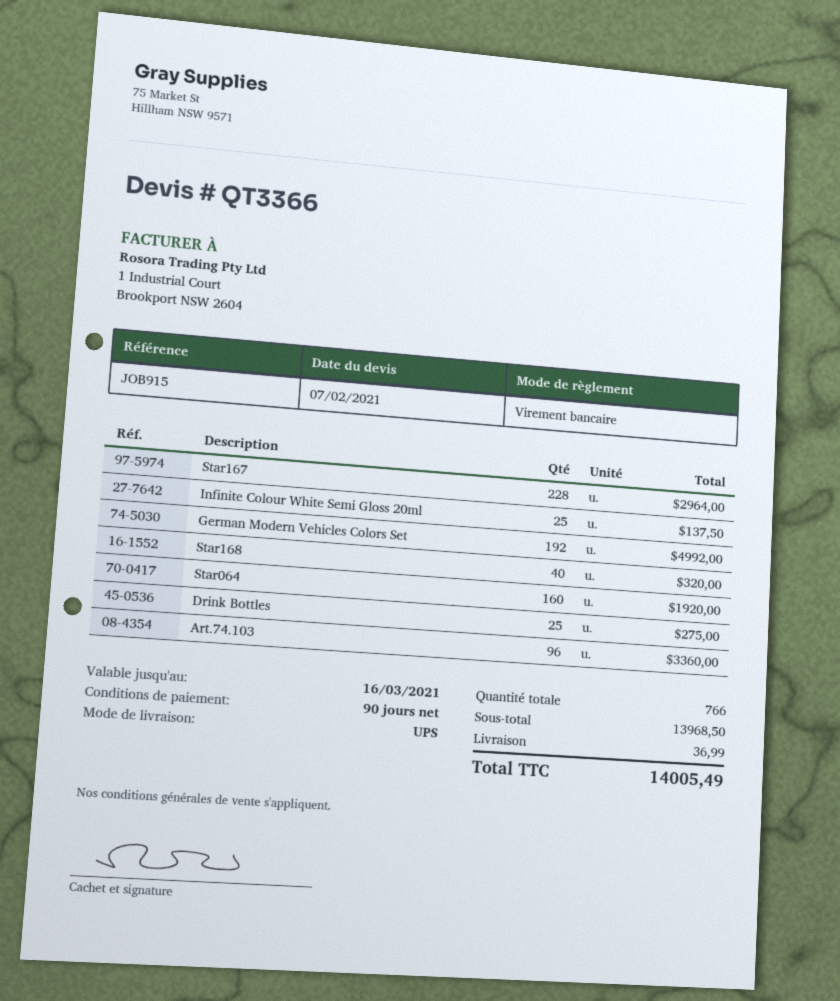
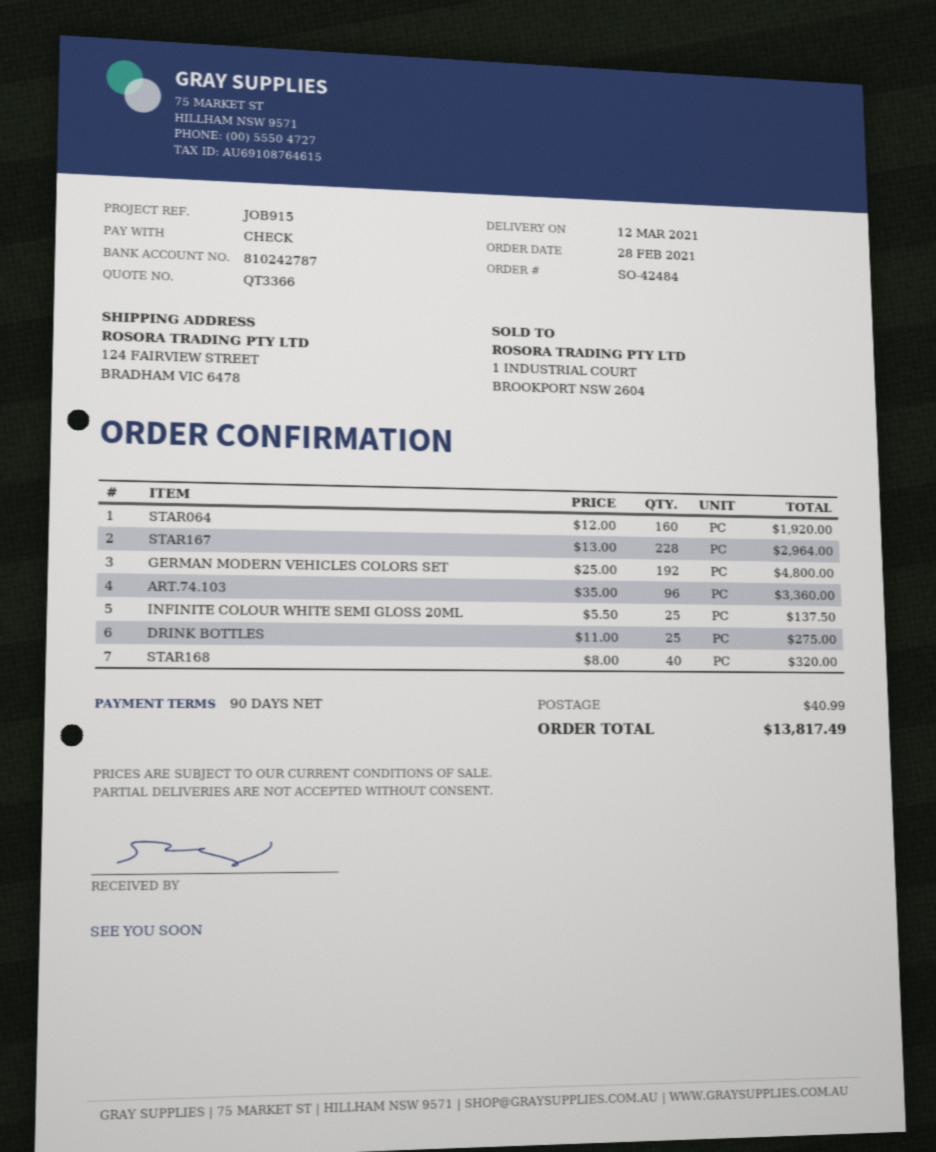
payment method: bank transfer -> cheque
German Modern Vehicles Colors Set: 192 for 4992.00 -> 192 for 4800.00
shipping: 36.99 -> 40.99
total: 14005.49 -> 13817.49

